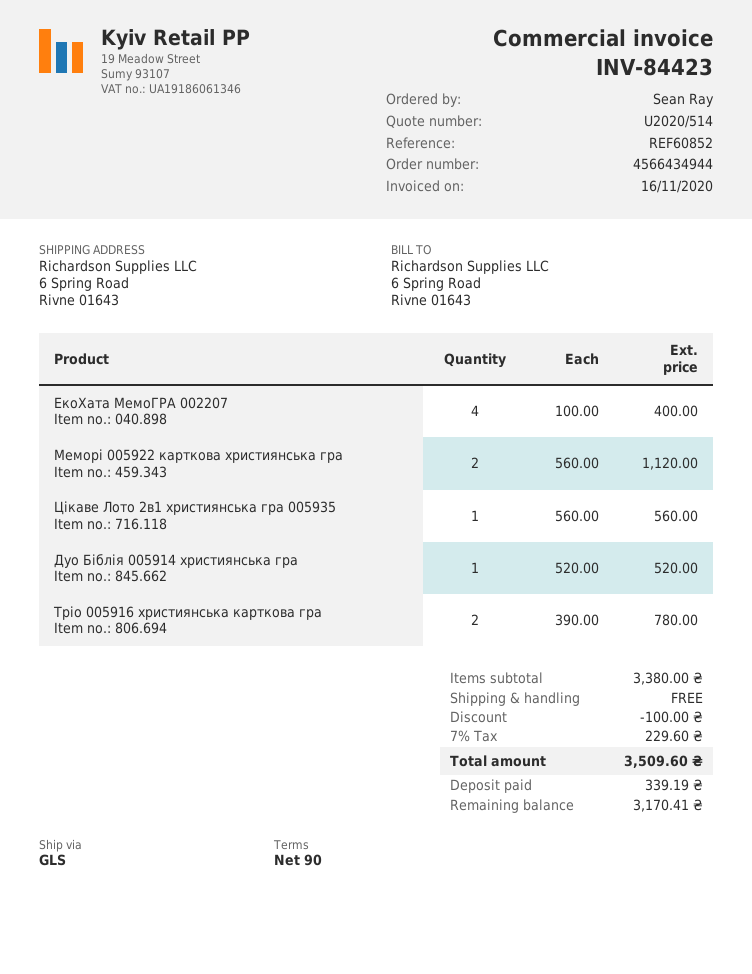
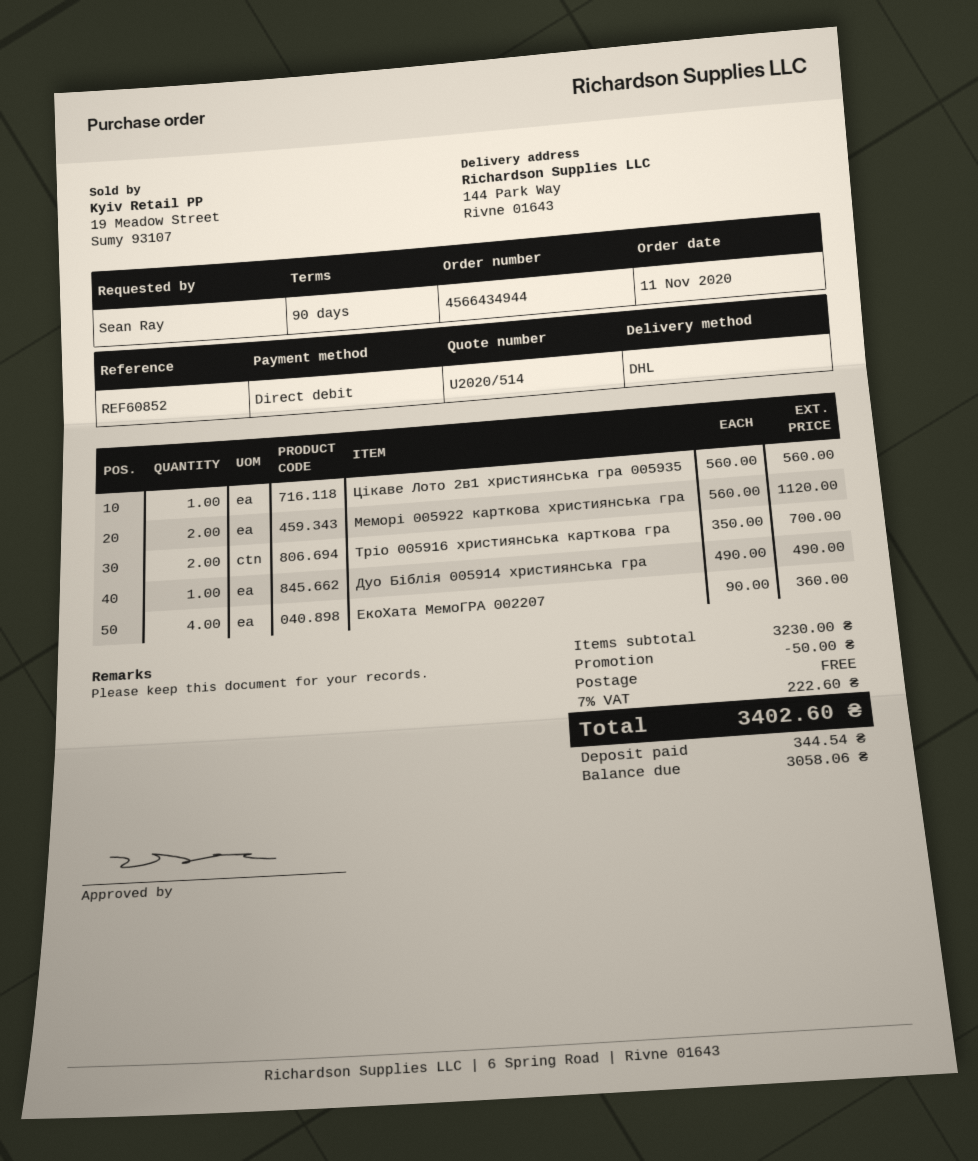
shipping method: GLS -> DHL
ship to: 6 Spring Road, Rivne 01643 -> 144 Park Way, Rivne 01643
ЕкоХата МемоГРА 002207: 4 x 100.00 = 400.00 -> 4 x 90.00 = 360.00
Дуо Біблія 005914 християнська гра: 1 x 520.00 = 520.00 -> 1 x 490.00 = 490.00
Тріо 005916 християнська карткова гра: 2 x 390.00 = 780.00 -> 2 x 350.00 = 700.00
subtotal: 3380.00 -> 3230.00
discount: 100.00 -> 50.00
tax: 7% = 229.60 -> 7% = 222.60
total: 3509.60 -> 3402.60
deposit: 339.19 -> 344.54
balance: 3170.41 -> 3058.06

